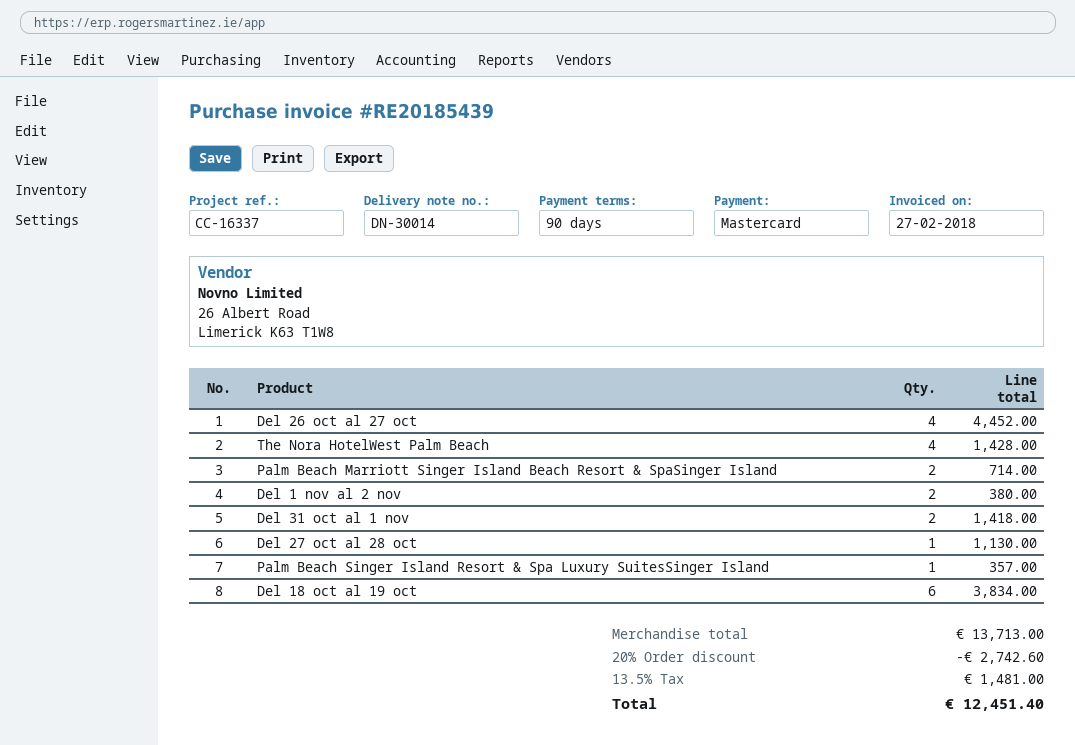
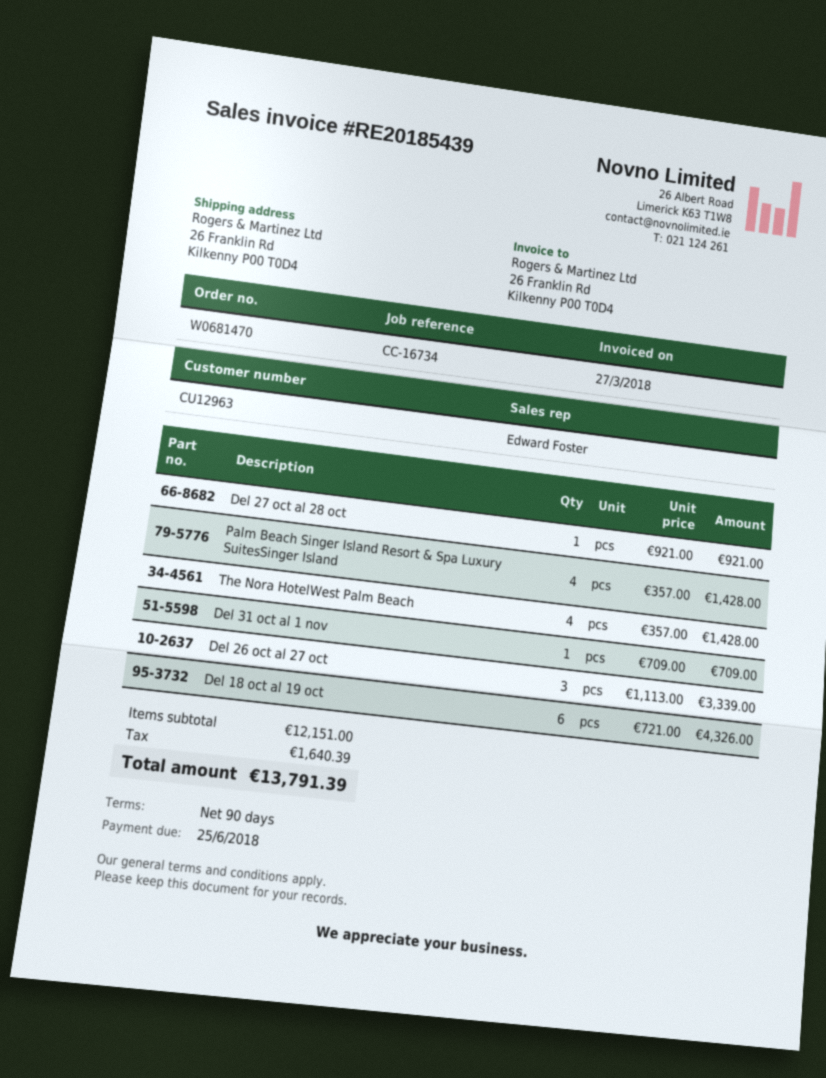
invoice date: 2018-02-27 -> 2018-03-27
reference: CC-16337 -> CC-16734
Del 26 oct al 27 oct: 4 for 4452.00 -> 3 for 3339.00
Palm Beach Marriott Singer Island Beach Resort & SpaSinger Island: 2 for 714.00 -> none
Del 1 nov al 2 nov: 2 for 380.00 -> none
Del 31 oct al 1 nov: 2 for 1418.00 -> 1 for 709.00
Del 27 oct al 28 oct: 1 for 1130.00 -> 1 for 921.00
Palm Beach Singer Island Resort & Spa Luxury SuitesSinger Island: 1 for 357.00 -> 4 for 1428.00
Del 18 oct al 19 oct: 6 for 3834.00 -> 6 for 4326.00
subtotal: 13713.00 -> 12151.00
discount: 20% = 2742.60 -> none
tax: 1481.00 -> 1640.39
total: 12451.40 -> 13791.39

